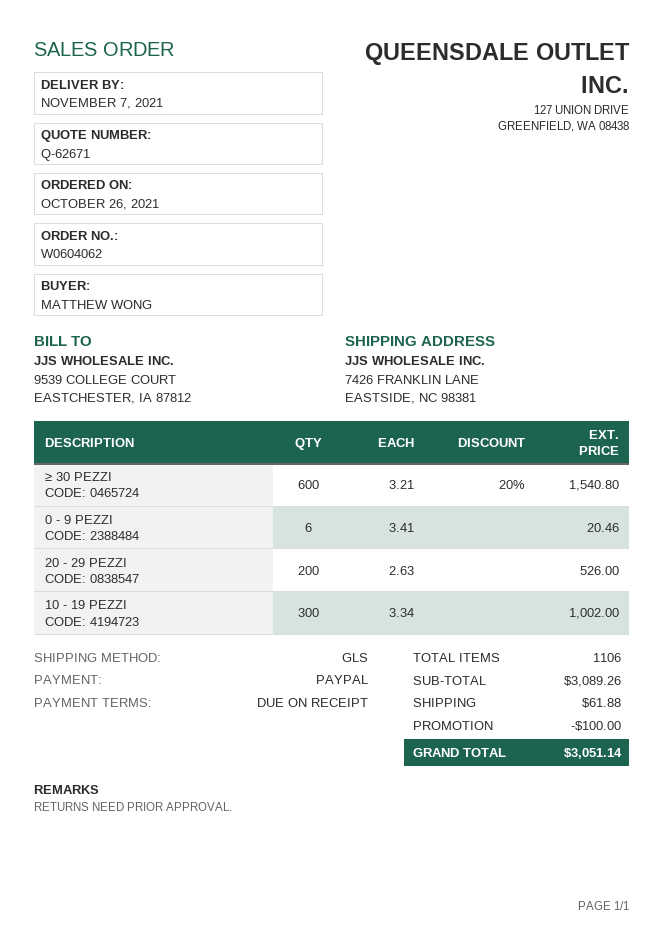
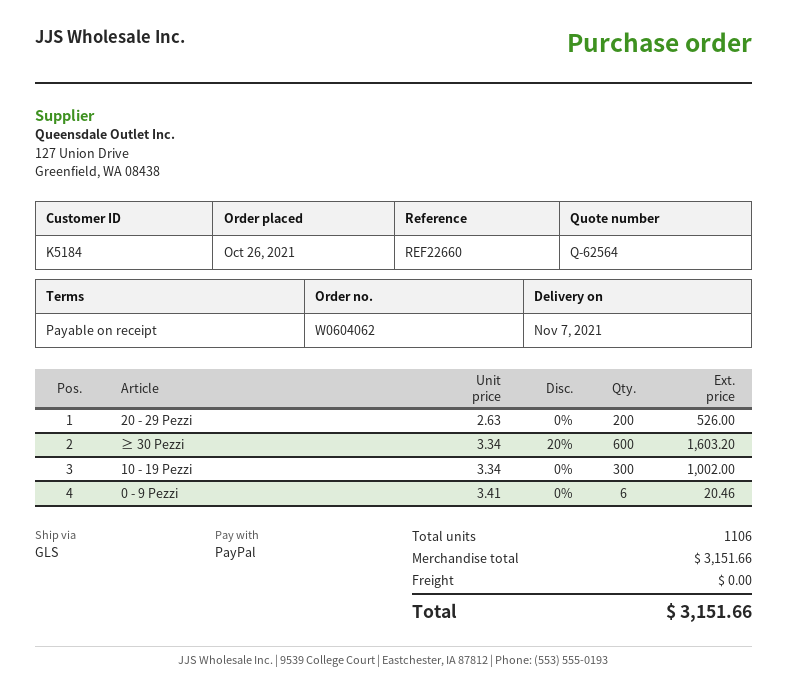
quote number: Q-62671 -> Q-62564
≥ 30 PEZZI: 600 x 3.21 - 20% = 1540.80 -> 600 x 3.34 - 20% = 1603.20
subtotal: 3089.26 -> 3151.66
discount: 100.00 -> none
shipping: 61.88 -> 0.00
total: 3051.14 -> 3151.66

